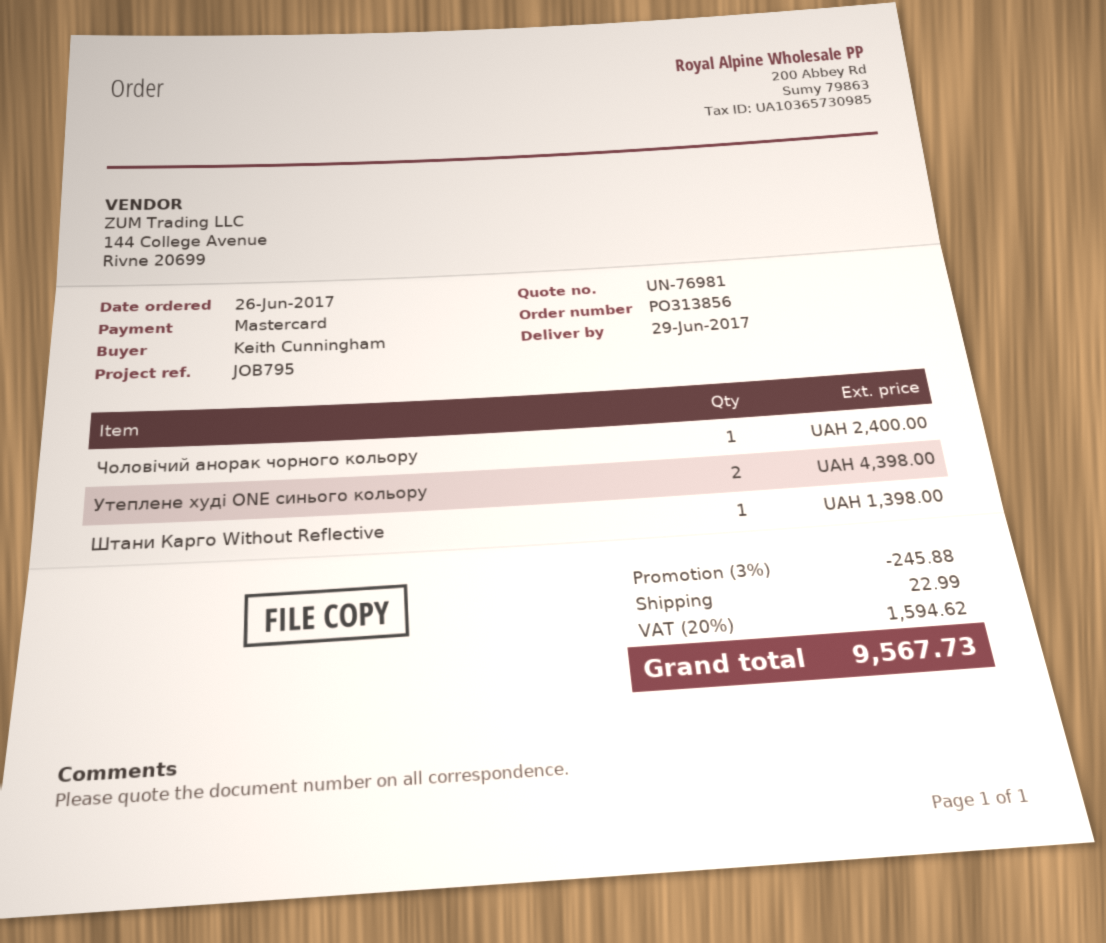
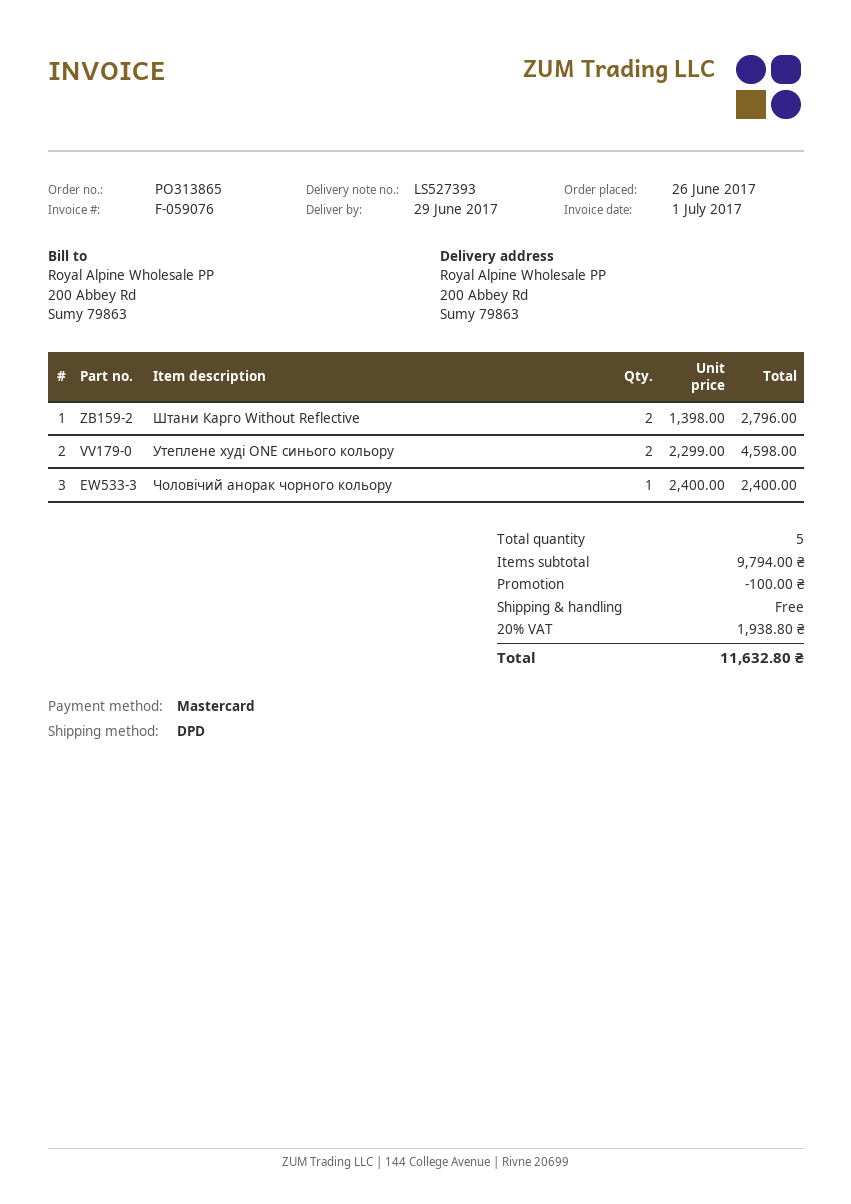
order number: PO313856 -> PO313865
Утеплене худі ONE синього кольору: 2 for 4398.00 -> 2 for 4598.00
Штани Карго Without Reflective: 1 for 1398.00 -> 2 for 2796.00
discount: 245.88 -> 100.00
shipping: 22.99 -> 0.00
tax: 20% = 1594.62 -> 20% = 1938.80
total: 9567.73 -> 11632.80

